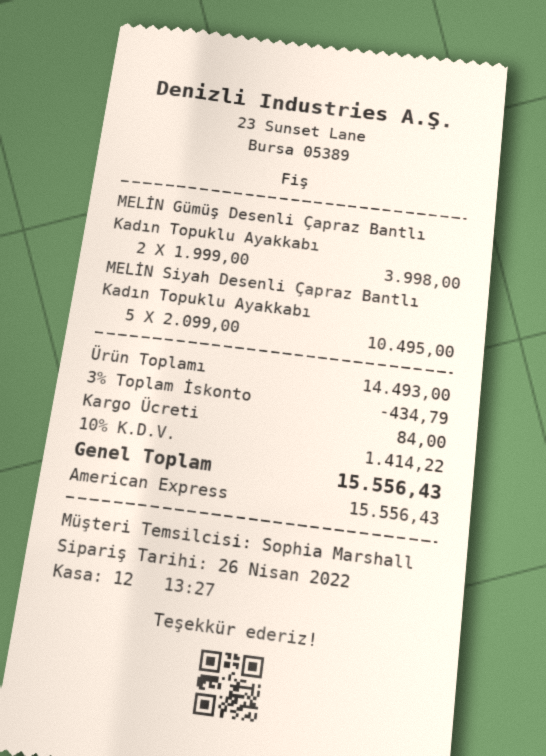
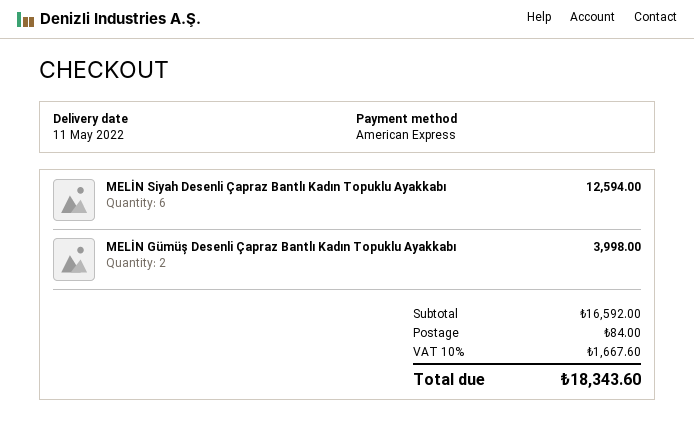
MELİN Siyah Desenli Çapraz Bantlı Kadın Topuklu Ayakkabı: 5 for 10495.00 -> 6 for 12594.00
subtotal: 14493.00 -> 16592.00
discount: 3% = 434.79 -> none
tax: 10% = 1414.22 -> 10% = 1667.60
total: 15556.43 -> 18343.60

